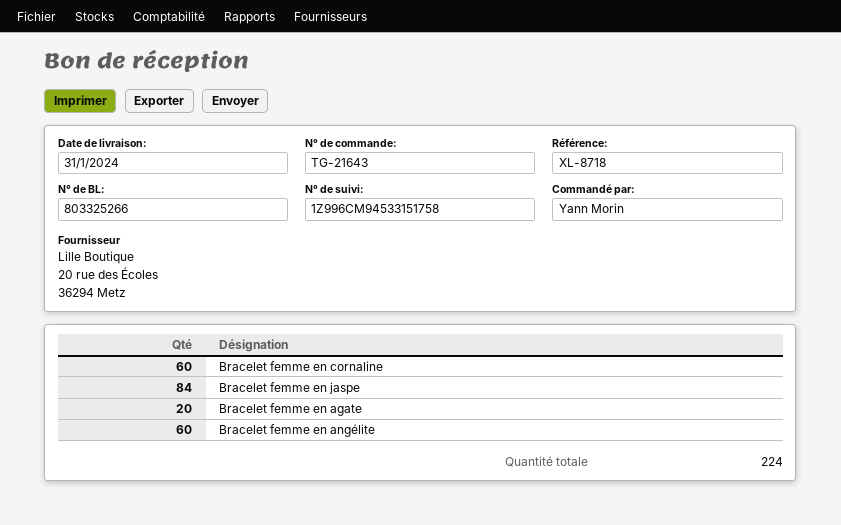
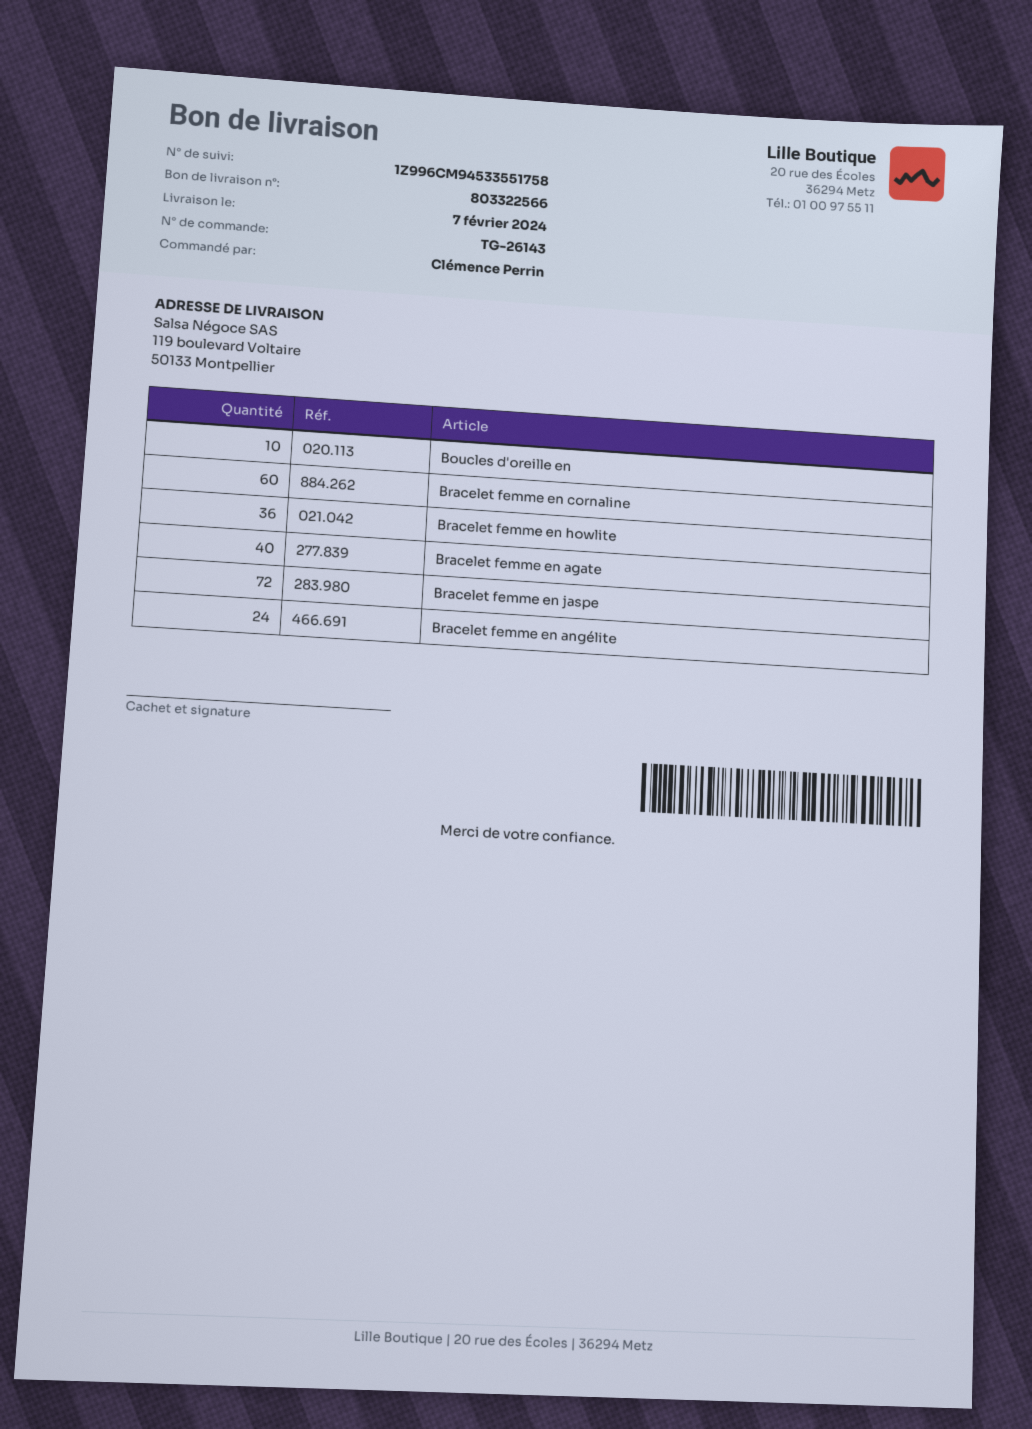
order number: TG-21643 -> TG-26143
delivery note number: 803325266 -> 803322566
delivery date: 2024-01-31 -> 2024-02-07
ordered by: Yann Morin -> Clémence Perrin
tracking number: 1Z996CM94533151758 -> 1Z996CM94533551758
Bracelet femme en jaspe: 84 -> 72
Bracelet femme en agate: 20 -> 40
Bracelet femme en angélite: 60 -> 24
Boucles d'oreille en: none -> 10
Bracelet femme en howlite: none -> 36

